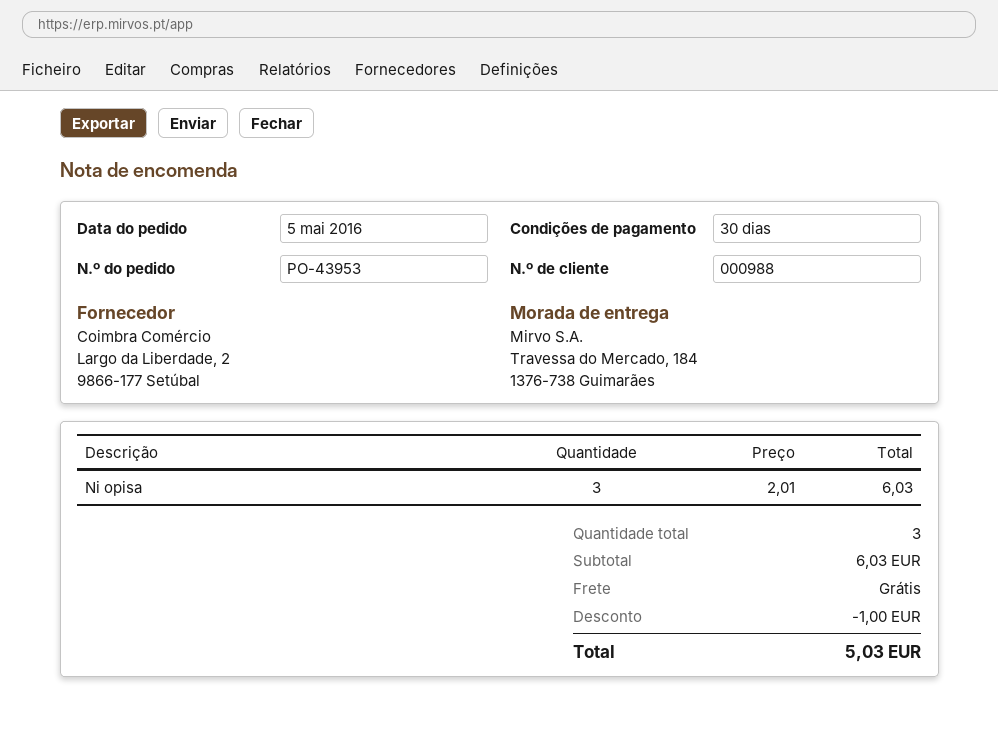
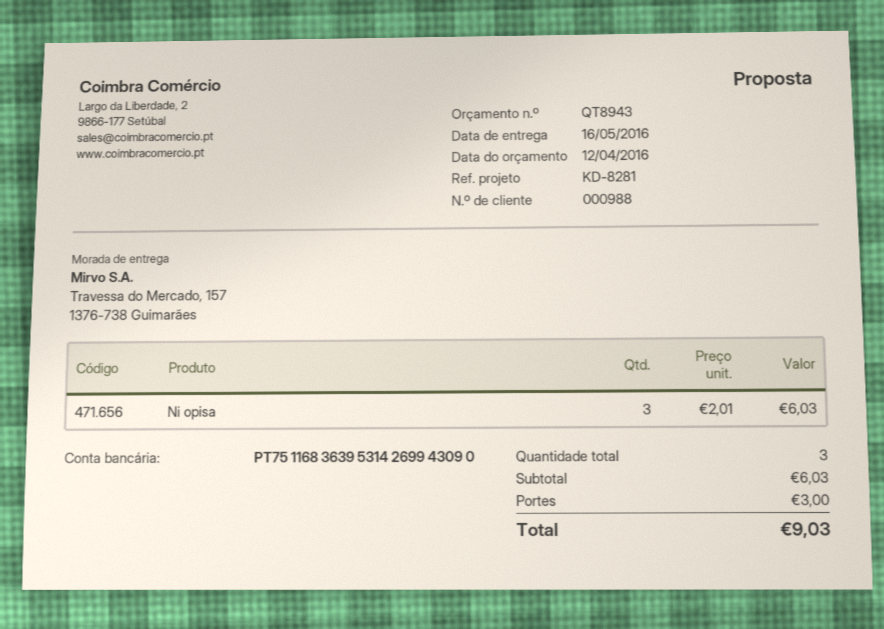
ship to: Travessa do Mercado, 184, 1376-738 Guimarães -> Travessa do Mercado, 157, 1376-738 Guimarães
discount: 1.00 -> none
shipping: 0.00 -> 3.00
total: 5.03 -> 9.03

